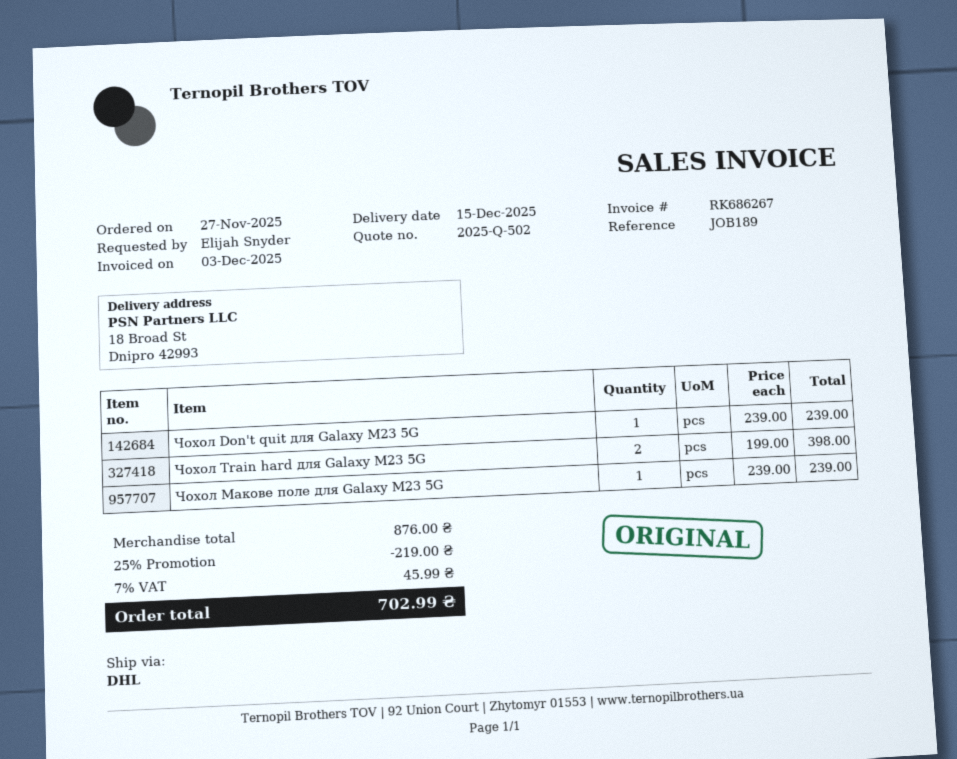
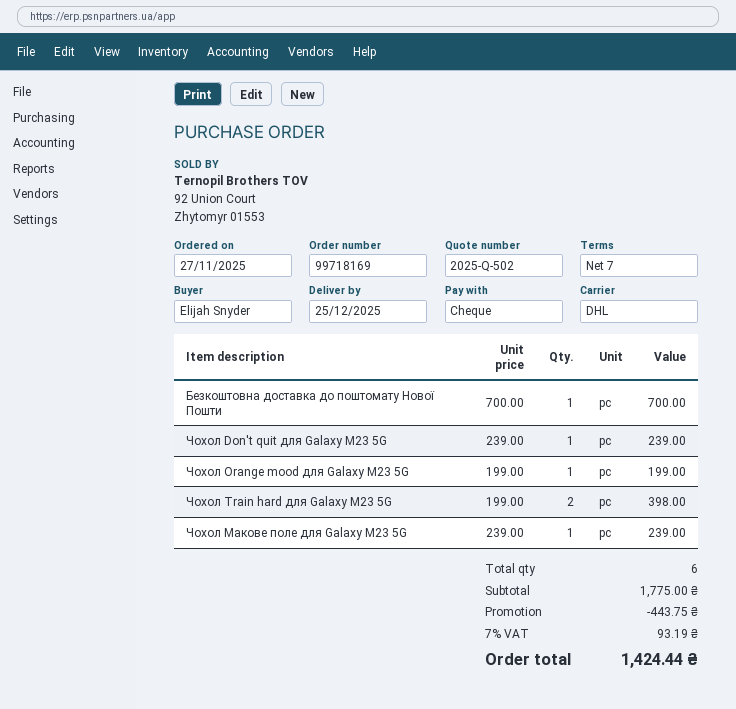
delivery date: 2025-12-15 -> 2025-12-25
Безкоштовна доставка до поштомату Нової Пошти: none -> 1 x 700.00 = 700.00
Чохол Orange mood для Galaxy M23 5G: none -> 1 x 199.00 = 199.00
subtotal: 876.00 -> 1775.00
discount: 219.00 -> 443.75
tax: 7% = 45.99 -> 7% = 93.19
total: 702.99 -> 1424.44

